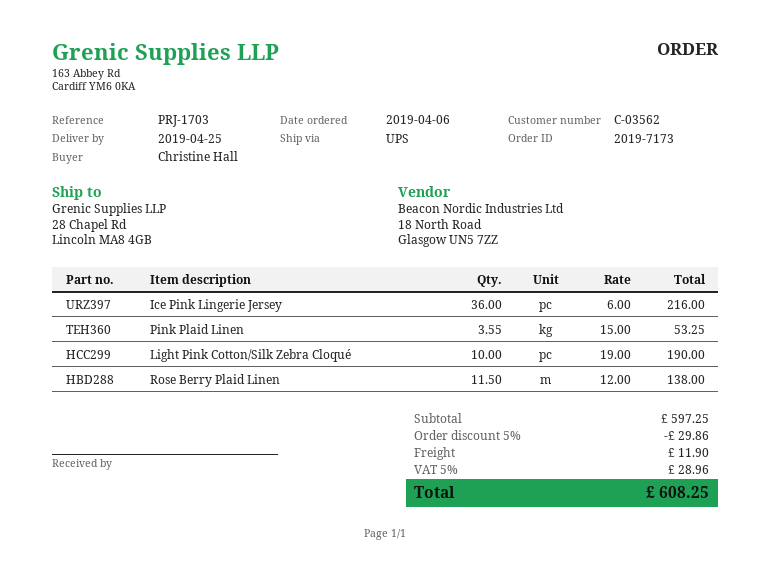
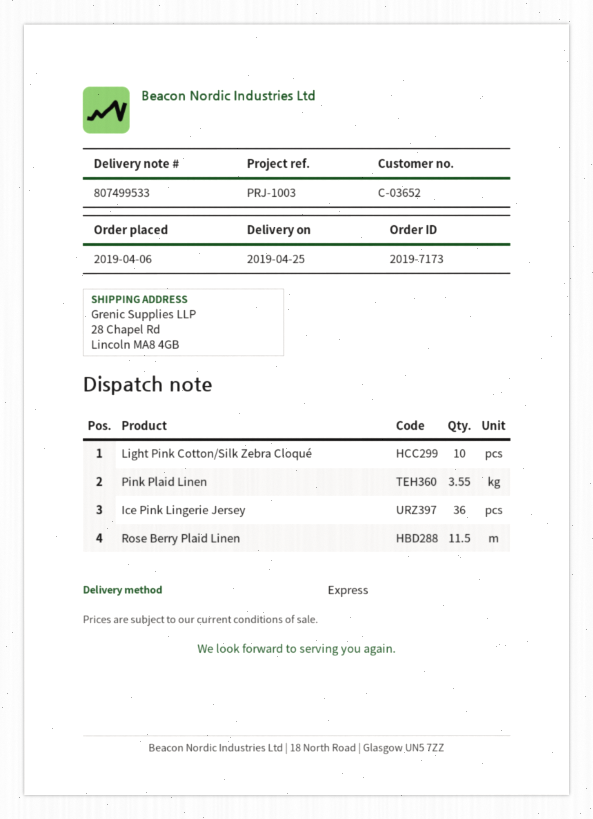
customer number: C-03562 -> C-03652
reference: PRJ-1703 -> PRJ-1003
shipping method: UPS -> express

